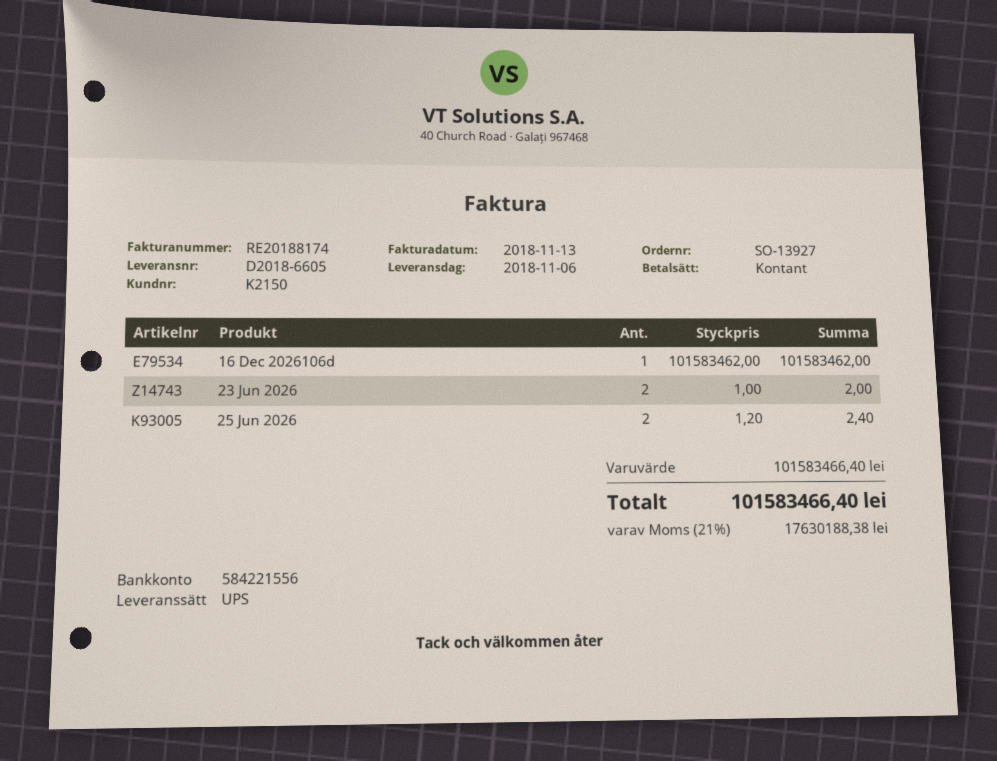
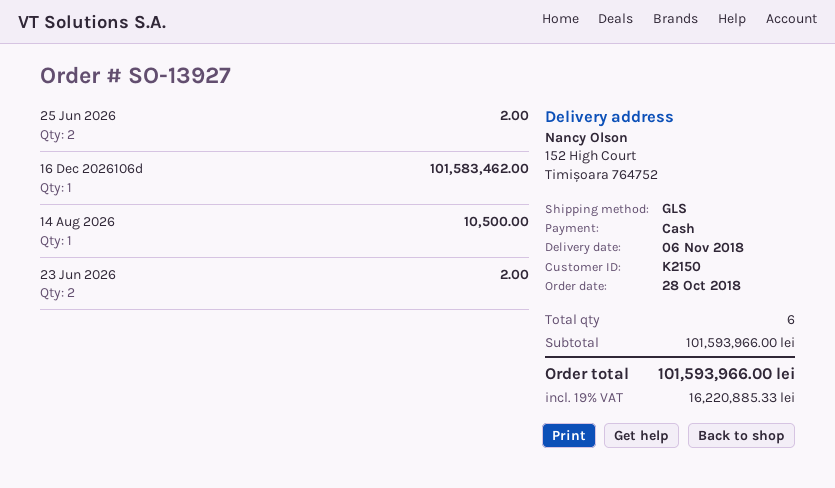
shipping method: UPS -> GLS
25 Jun 2026: 2 for 2.40 -> 2 for 2.00
14 Aug 2026: none -> 1 for 10500.00
subtotal: 101583466.40 -> 101593966.00
tax: 21% = 17630188.38 -> 19% = 16220885.33
total: 101583466.40 -> 101593966.00

